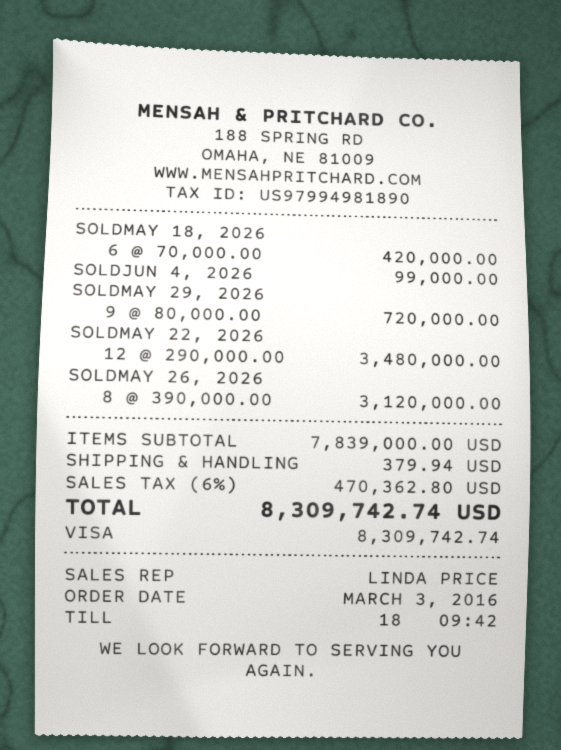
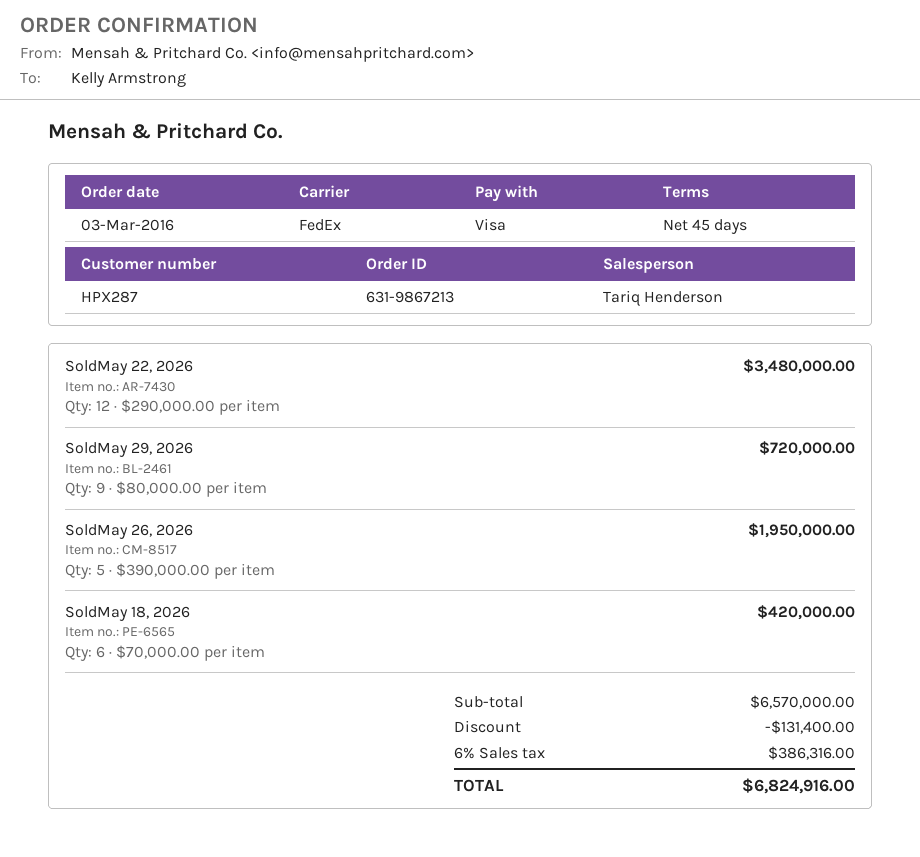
sales rep: LINDA PRICE -> Tariq Henderson
SOLDJUN 4, 2026: 1 x 99000.00 = 99000.00 -> none
SOLDMAY 26, 2026: 8 x 390000.00 = 3120000.00 -> 5 x 390000.00 = 1950000.00
subtotal: 7839000.00 -> 6570000.00
discount: none -> 131400.00
shipping: 379.94 -> none
tax: 6% = 470362.80 -> 6% = 386316.00
total: 8309742.74 -> 6824916.00

